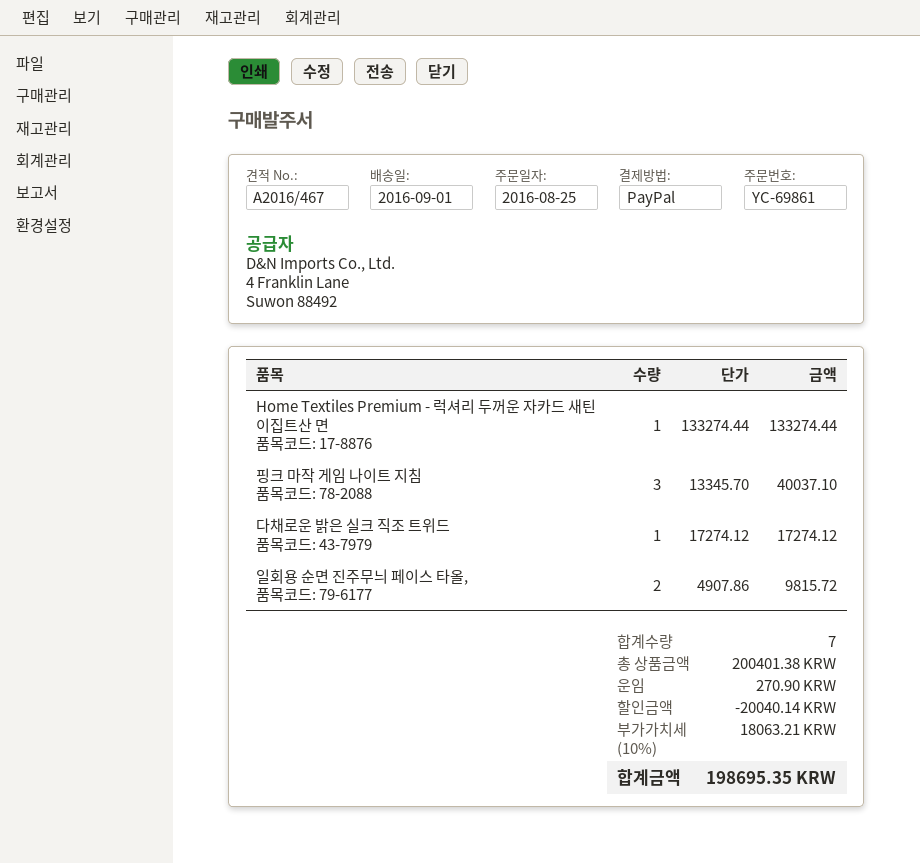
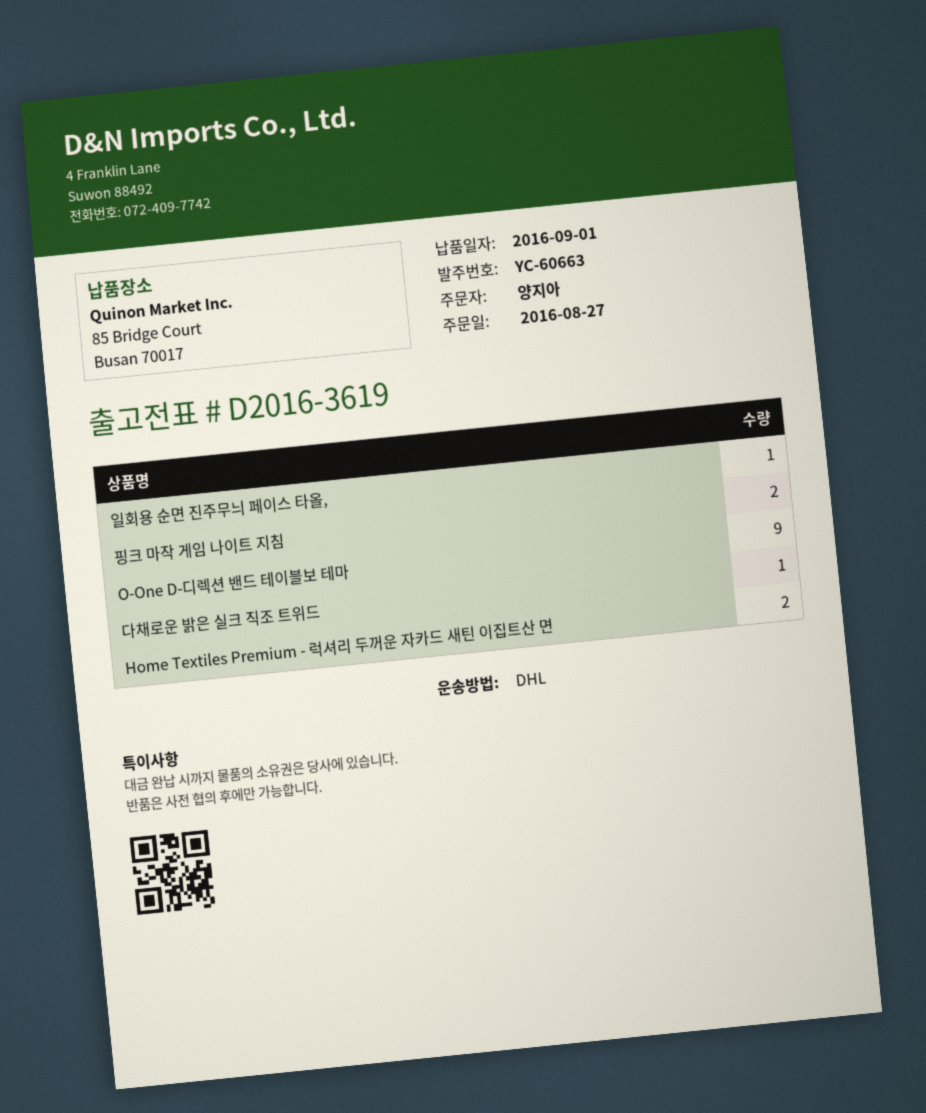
order number: YC-69861 -> YC-60663
order date: 2016-08-25 -> 2016-08-27
Home Textiles Premium - 럭셔리 두꺼운 자카드 새틴 이집트산 면: 1 -> 2
핑크 마작 게임 나이트 지침: 3 -> 2
일회용 순면 진주무늬 페이스 타올,: 2 -> 1
O-One D-디렉션 밴드 테이블보 테마: none -> 9

